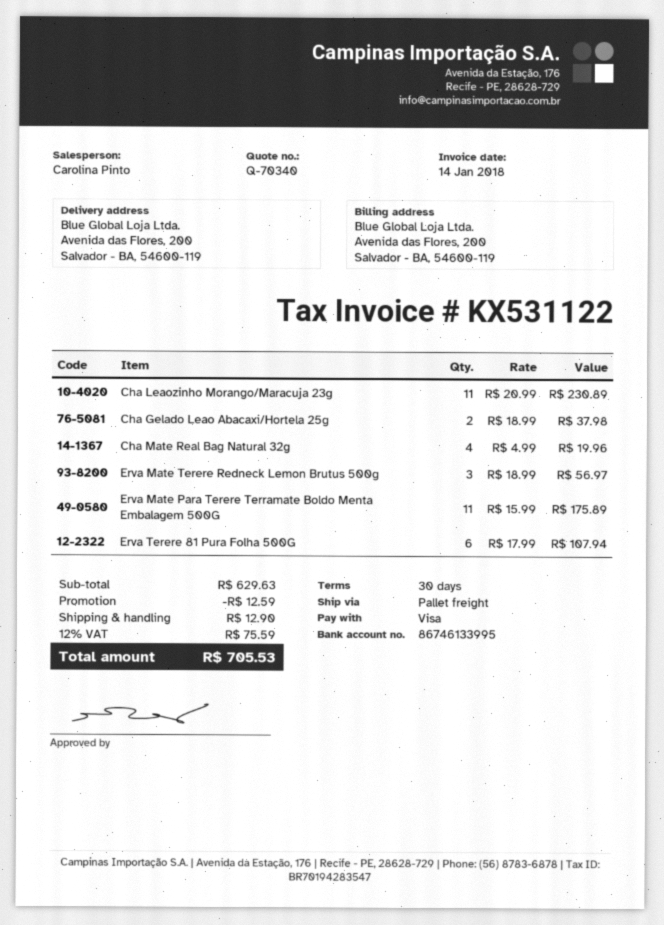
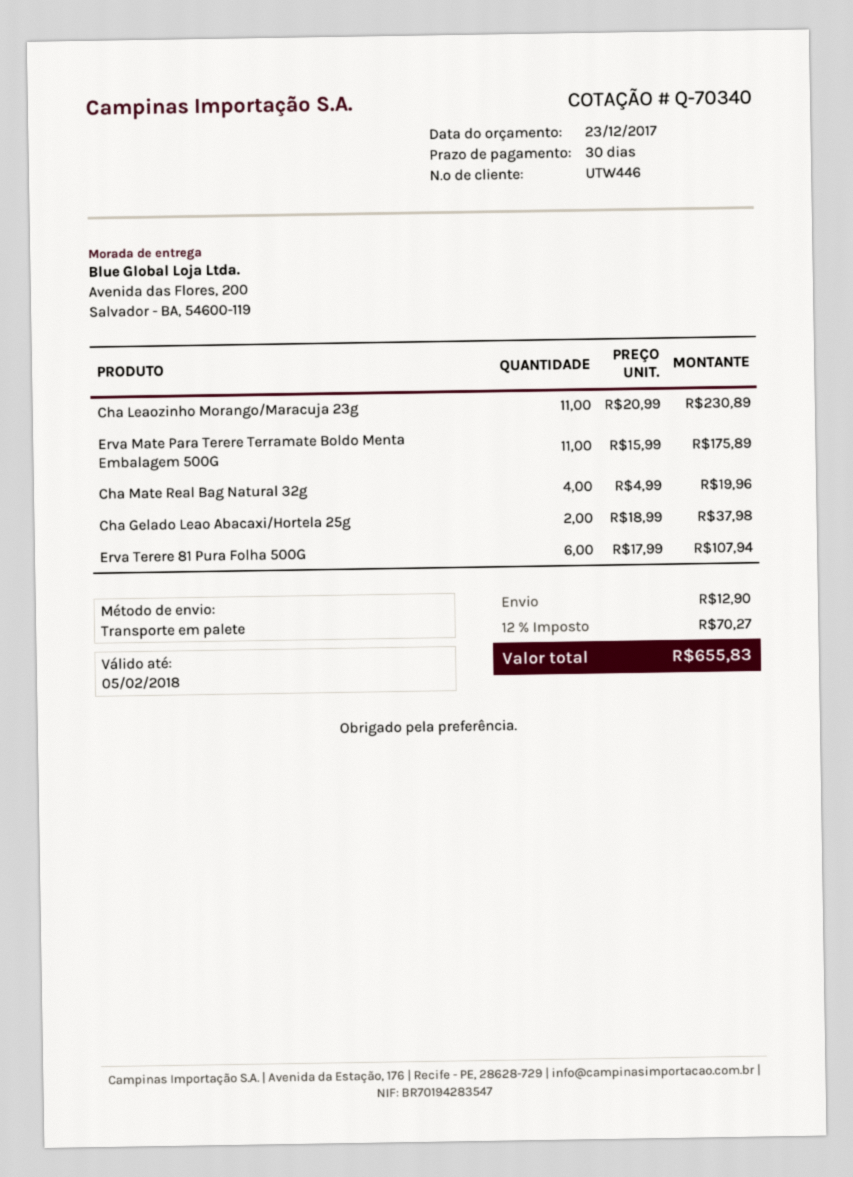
Erva Mate Terere Redneck Lemon Brutus 500g: 3 x 18.99 = 56.97 -> none
discount: 12.59 -> none
tax: 12% = 75.59 -> 12% = 70.27
total: 705.53 -> 655.83

